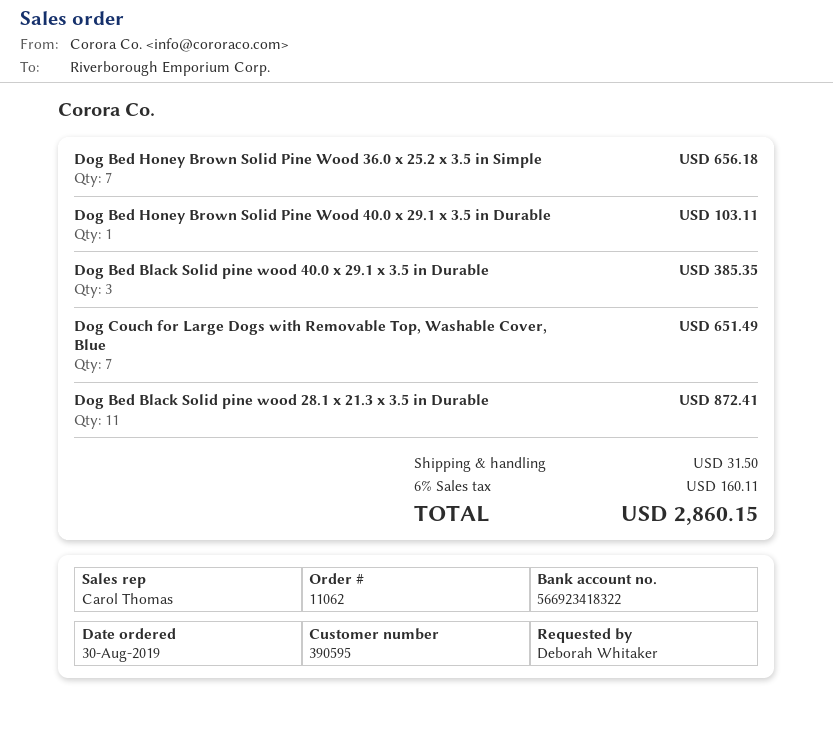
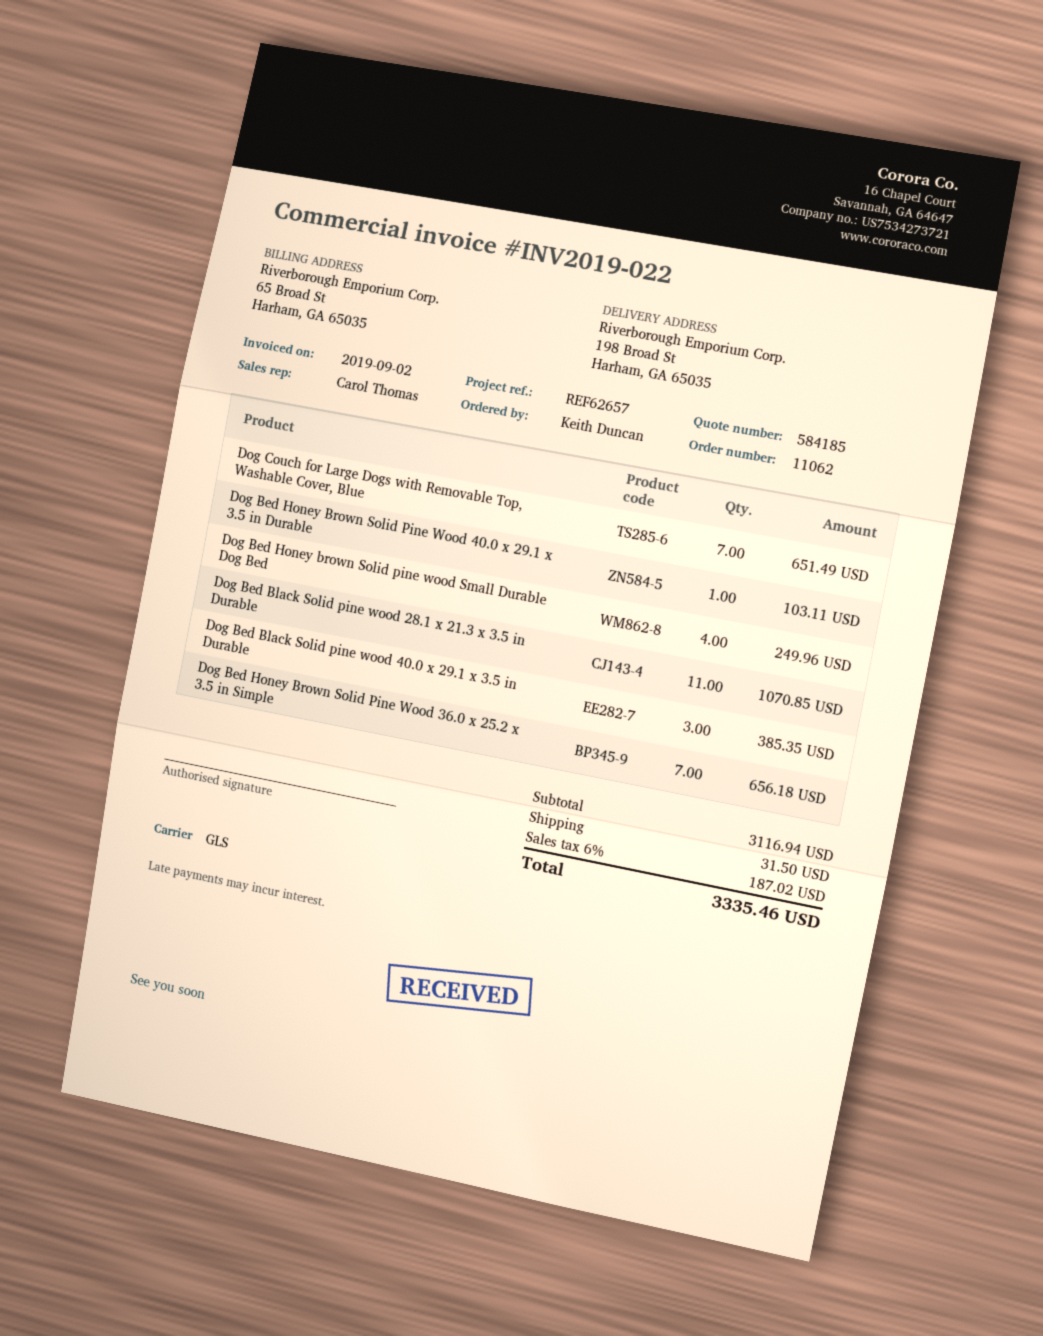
ordered by: Deborah Whitaker -> Keith Duncan
Dog Bed Black Solid pine wood 28.1 x 21.3 x 3.5 in Durable: 11 for 872.41 -> 11 for 1070.85
Dog Bed Honey brown Solid pine wood Small Durable Dog Bed: none -> 4 for 249.96
tax: 6% = 160.11 -> 6% = 187.02
total: 2860.15 -> 3335.46

